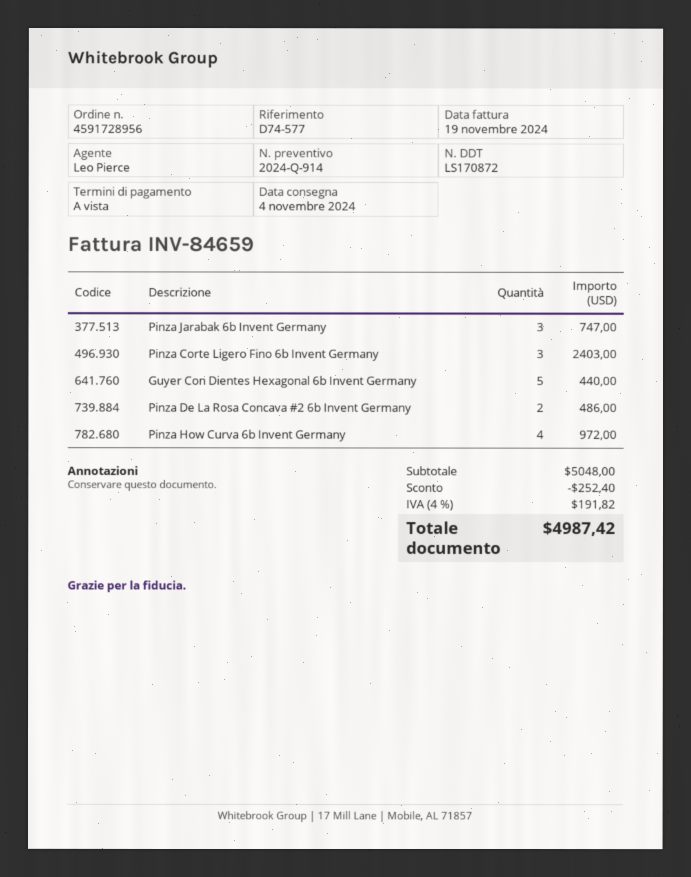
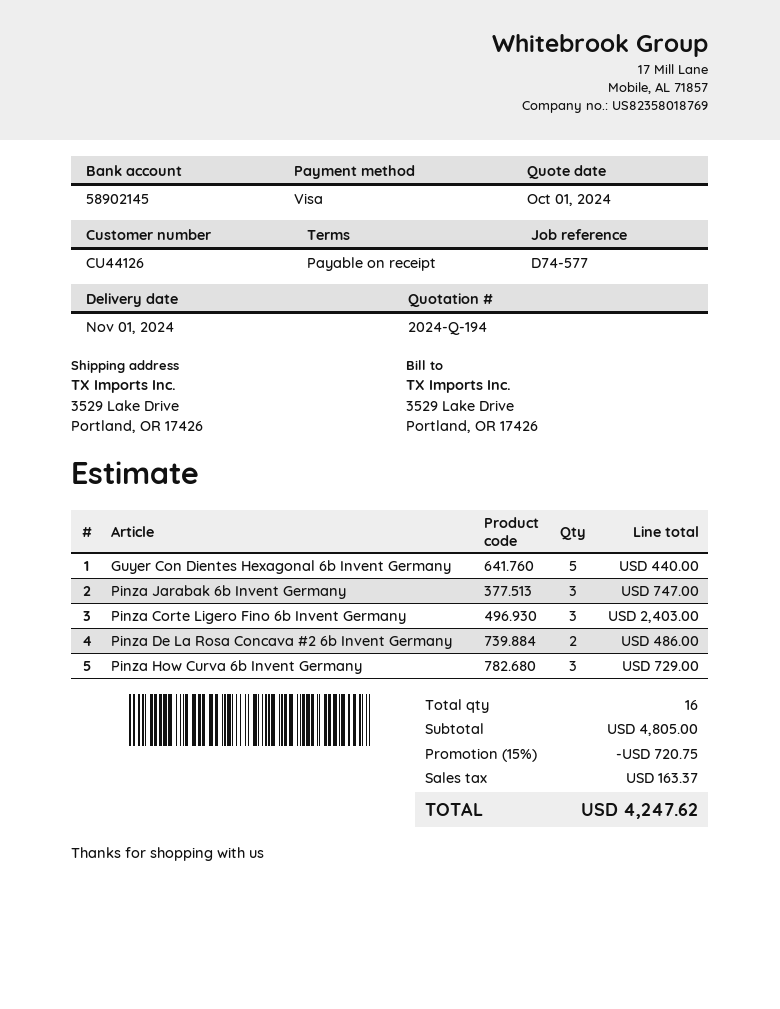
quote number: 2024-Q-914 -> 2024-Q-194
delivery date: 2024-11-04 -> 2024-11-01
Pinza How Curva 6b Invent Germany: 4 for 972.00 -> 3 for 729.00
subtotal: 5048.00 -> 4805.00
discount: 252.40 -> 720.75
tax: 191.82 -> 163.37
total: 4987.42 -> 4247.62

